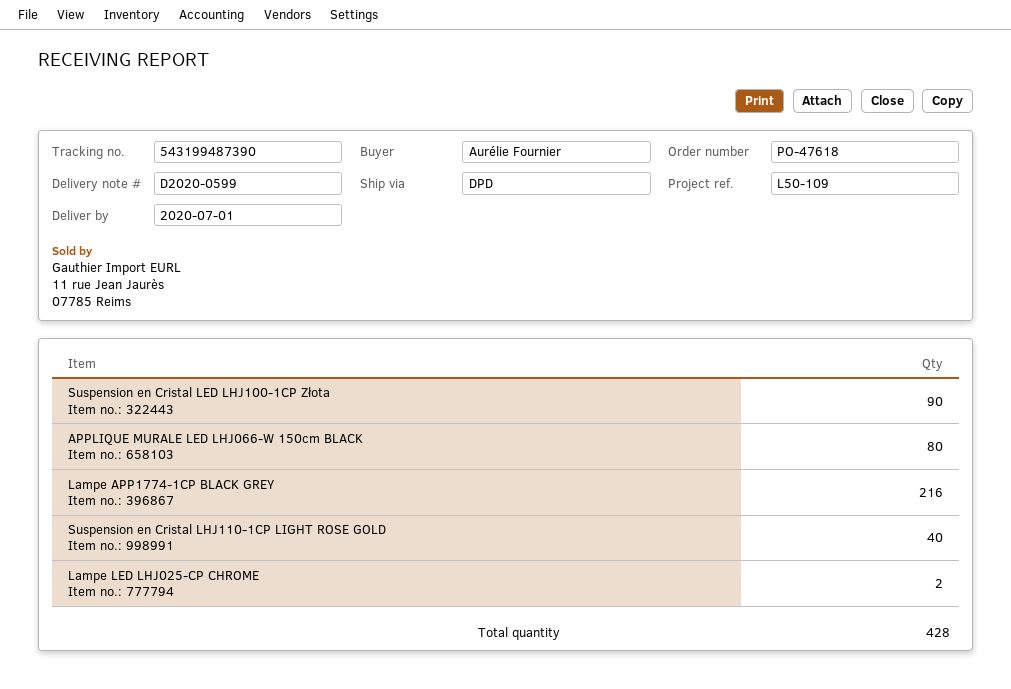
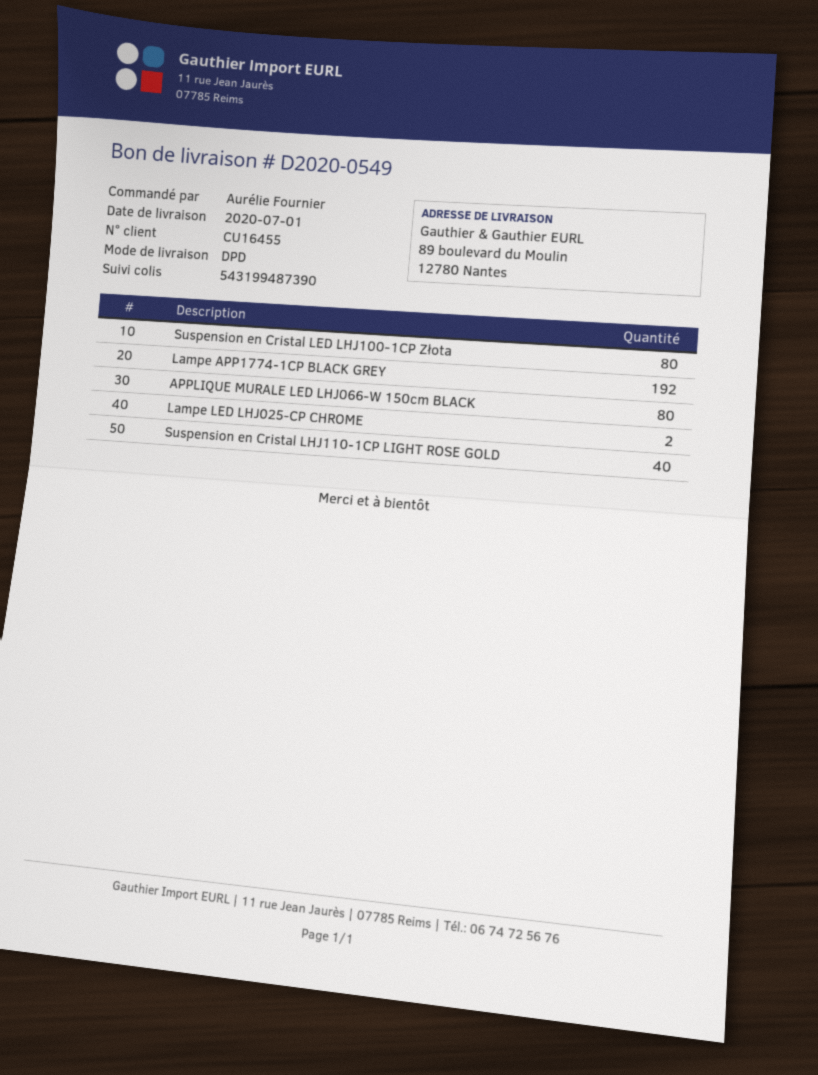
delivery note number: D2020-0599 -> D2020-0549
Suspension en Cristal LED LHJ100-1CP Złota: 90 -> 80
Lampe APP1774-1CP BLACK GREY: 216 -> 192

